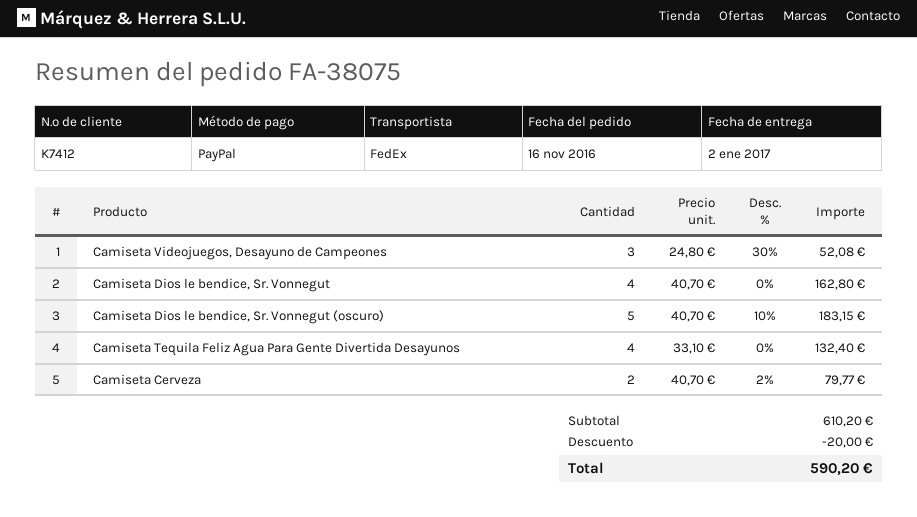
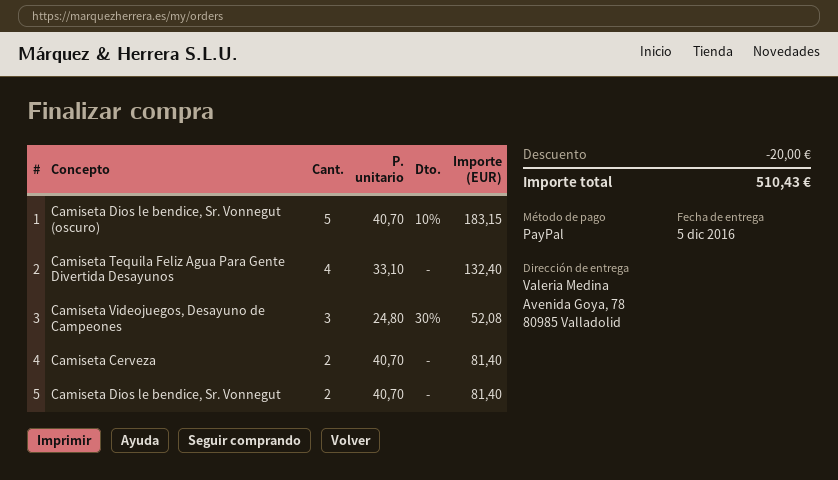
delivery date: 2017-01-02 -> 2016-12-05
Camiseta Dios le bendice, Sr. Vonnegut: 4 x 40.70 = 162.80 -> 2 x 40.70 = 81.40
Camiseta Cerveza: 2 x 40.70 - 2% = 79.77 -> 2 x 40.70 = 81.40
total: 590.20 -> 510.43

